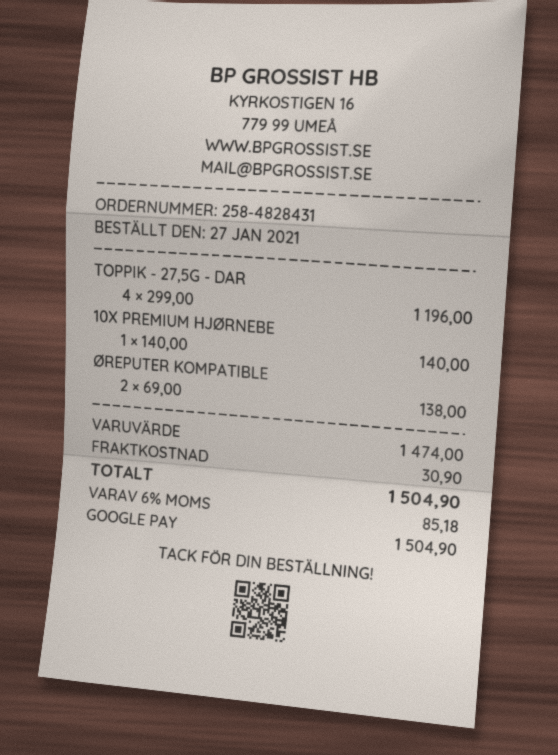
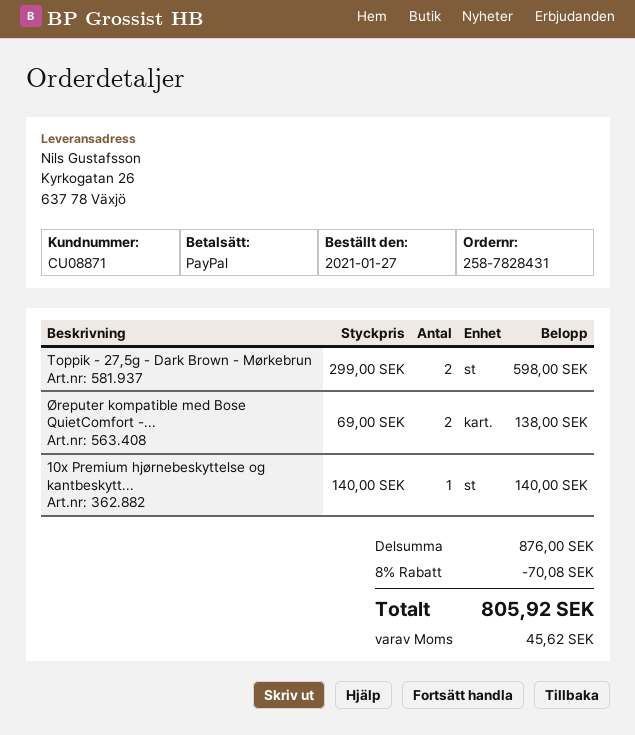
order number: 258-4828431 -> 258-7828431
payment method: Google Pay -> PayPal
TOPPIK - 27,5G - DAR: 4 x 299.00 = 1196.00 -> 2 x 299.00 = 598.00
subtotal: 1474.00 -> 876.00
discount: none -> 8% = 70.08
shipping: 30.90 -> none
tax: 85.18 -> 45.62
total: 1504.90 -> 805.92

